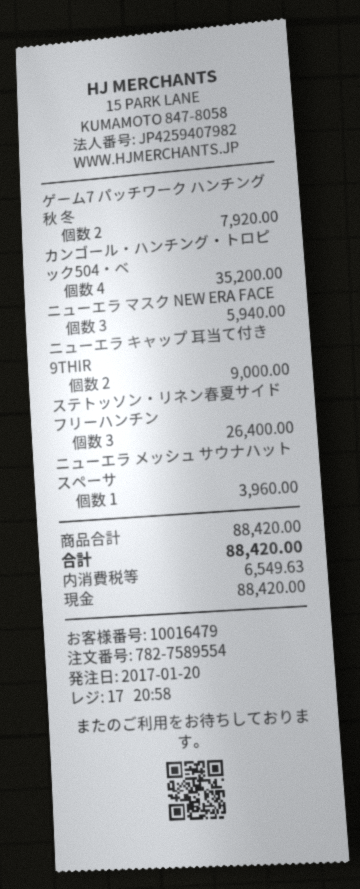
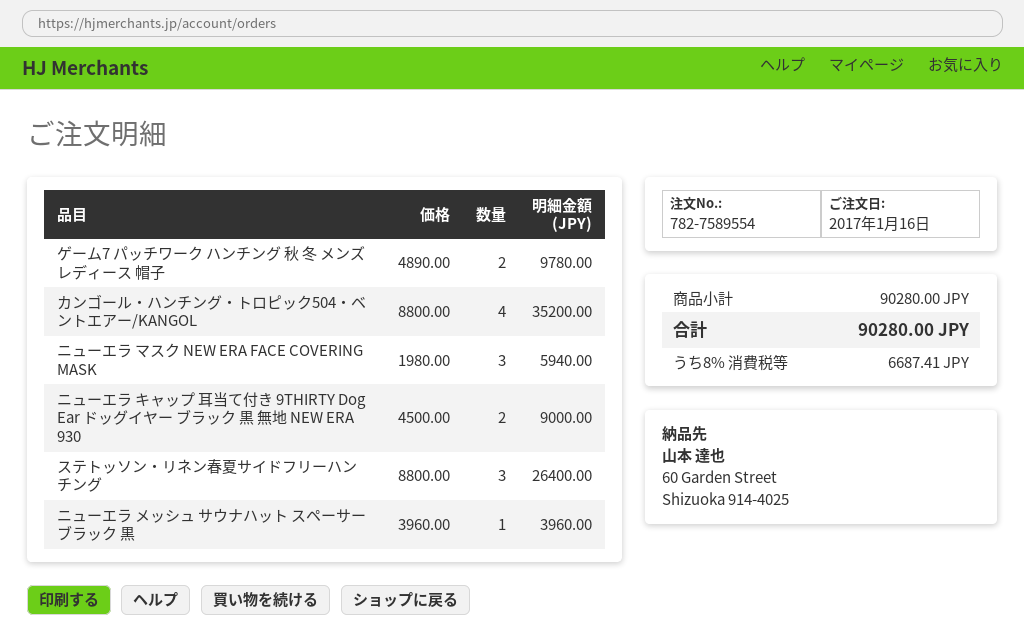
order date: 2017-01-20 -> 2017-01-16
ゲーム7 パッチワーク ハンチング 秋 冬: 2 for 7920.00 -> 2 for 9780.00
subtotal: 88420.00 -> 90280.00
tax: 6549.63 -> 6687.41
total: 88420.00 -> 90280.00

